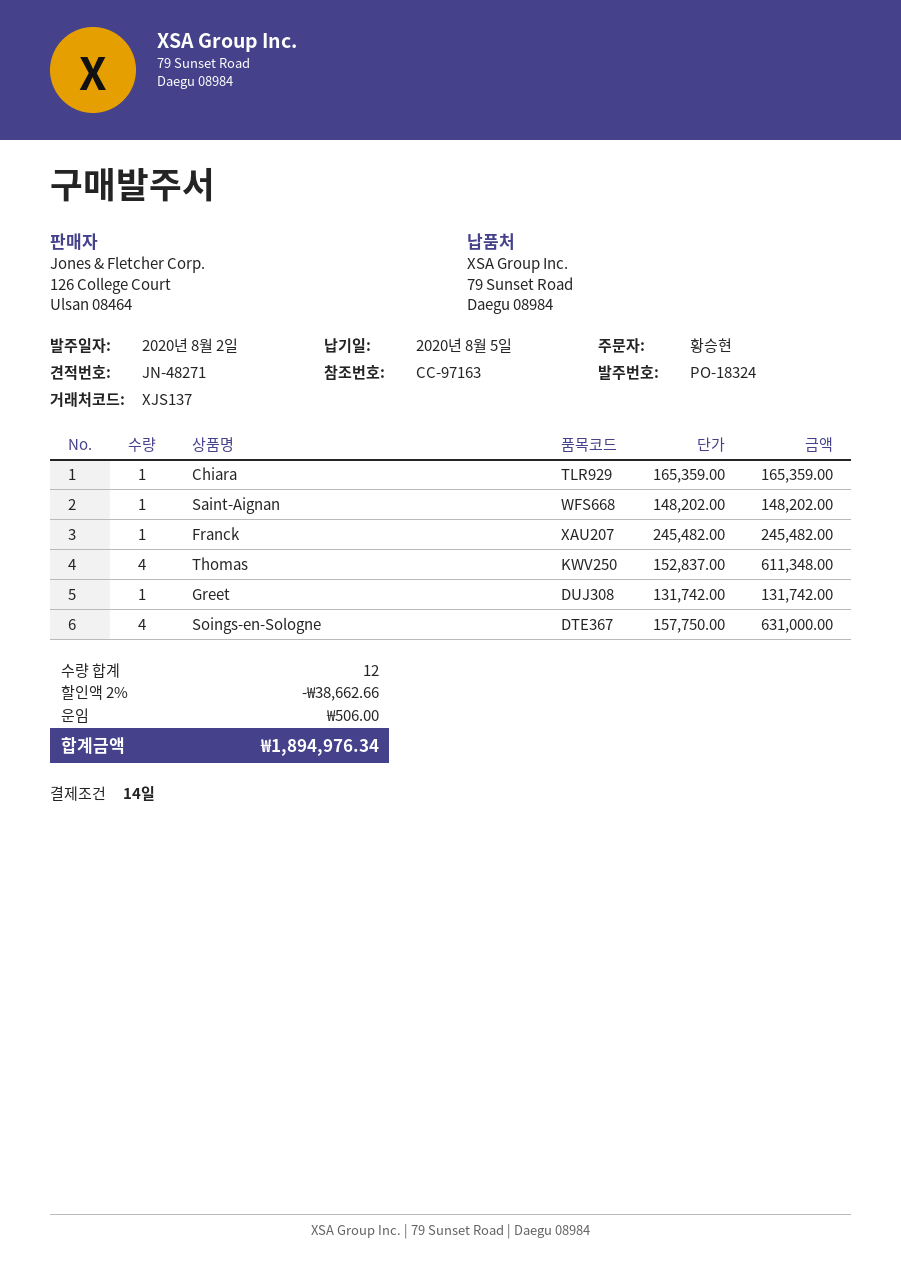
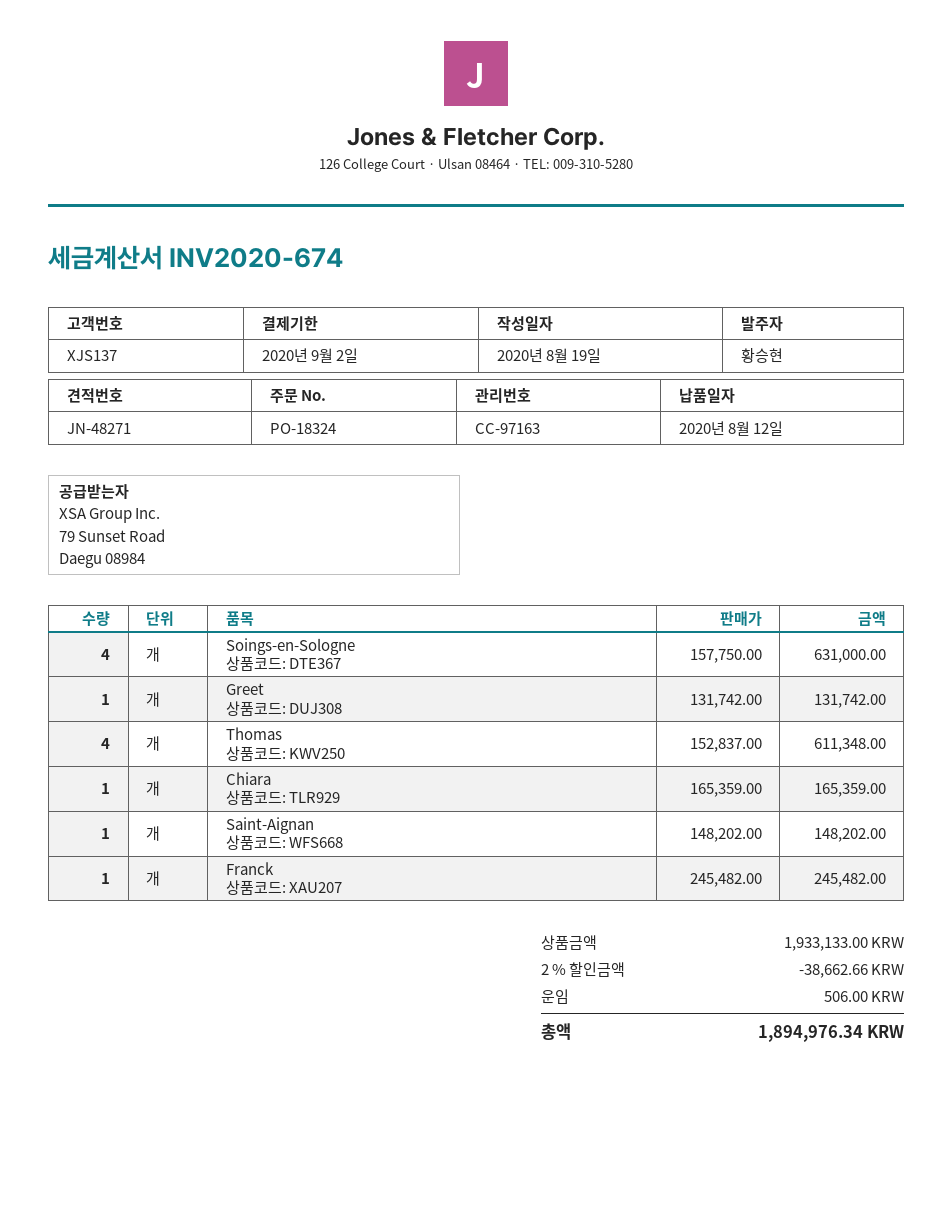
delivery date: 2020-08-05 -> 2020-08-12

